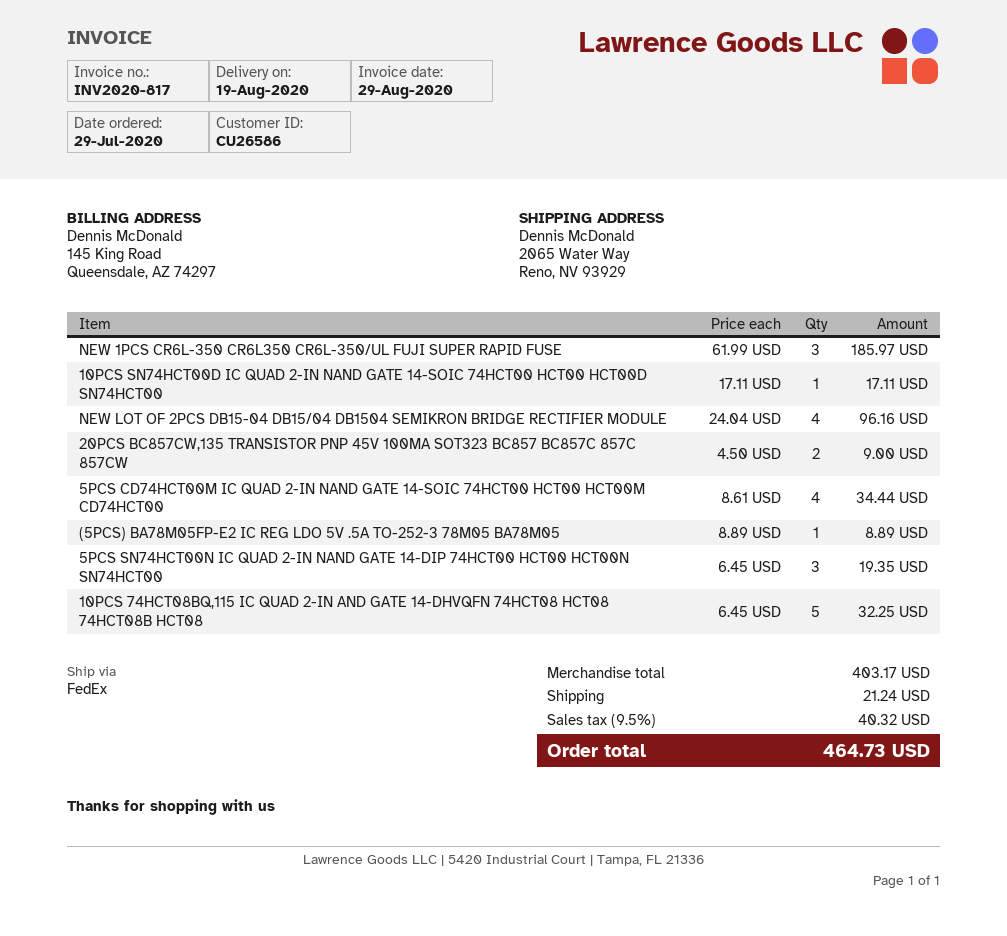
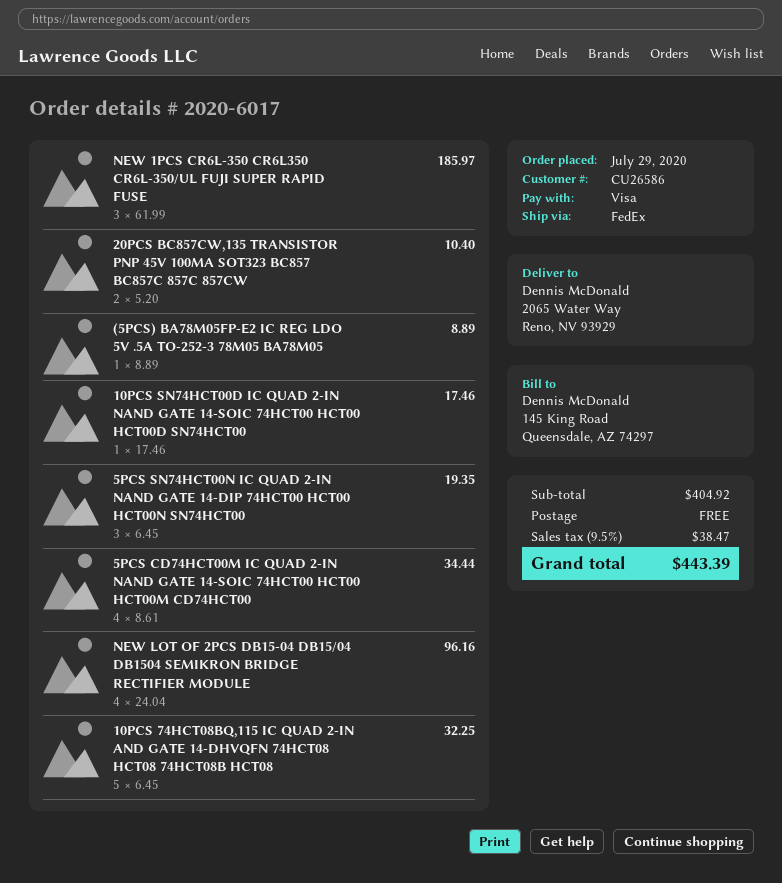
10PCS SN74HCT00D IC QUAD 2-IN NAND GATE 14-SOIC 74HCT00 HCT00 HCT00D SN74HCT00: 1 x 17.11 = 17.11 -> 1 x 17.46 = 17.46
20PCS BC857CW,135 TRANSISTOR PNP 45V 100MA SOT323 BC857 BC857C 857C 857CW: 2 x 4.50 = 9.00 -> 2 x 5.20 = 10.40
subtotal: 403.17 -> 404.92
shipping: 21.24 -> 0.00
tax: 9.5% = 40.32 -> 9.5% = 38.47
total: 464.73 -> 443.39

